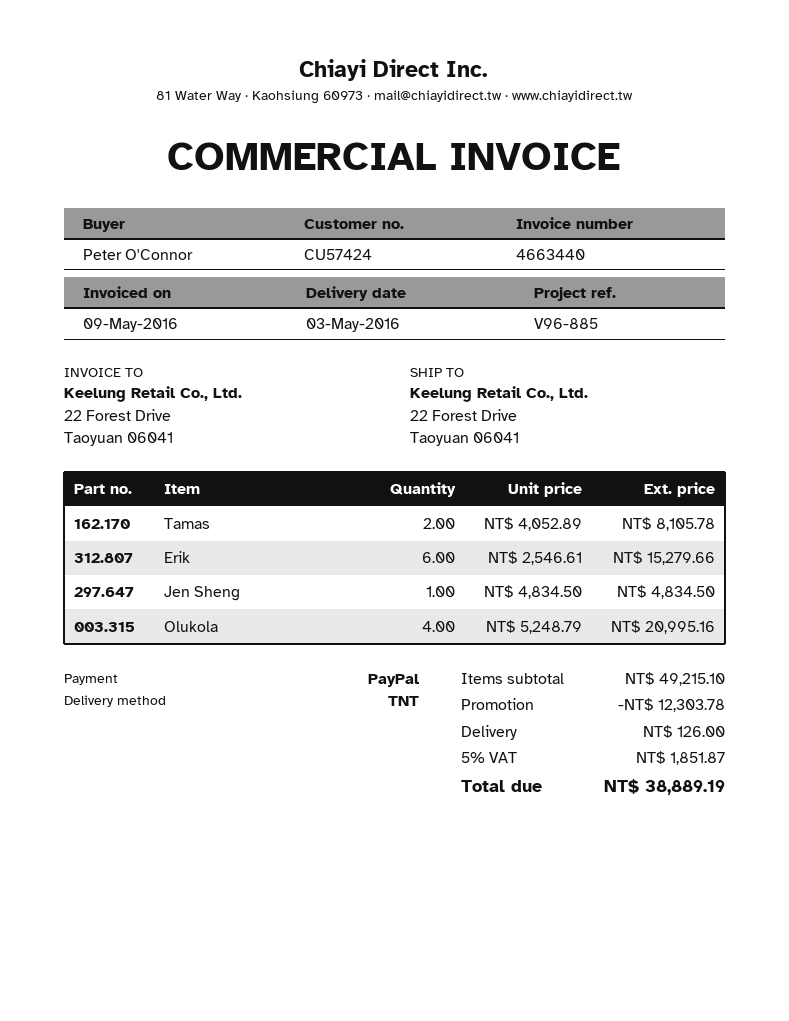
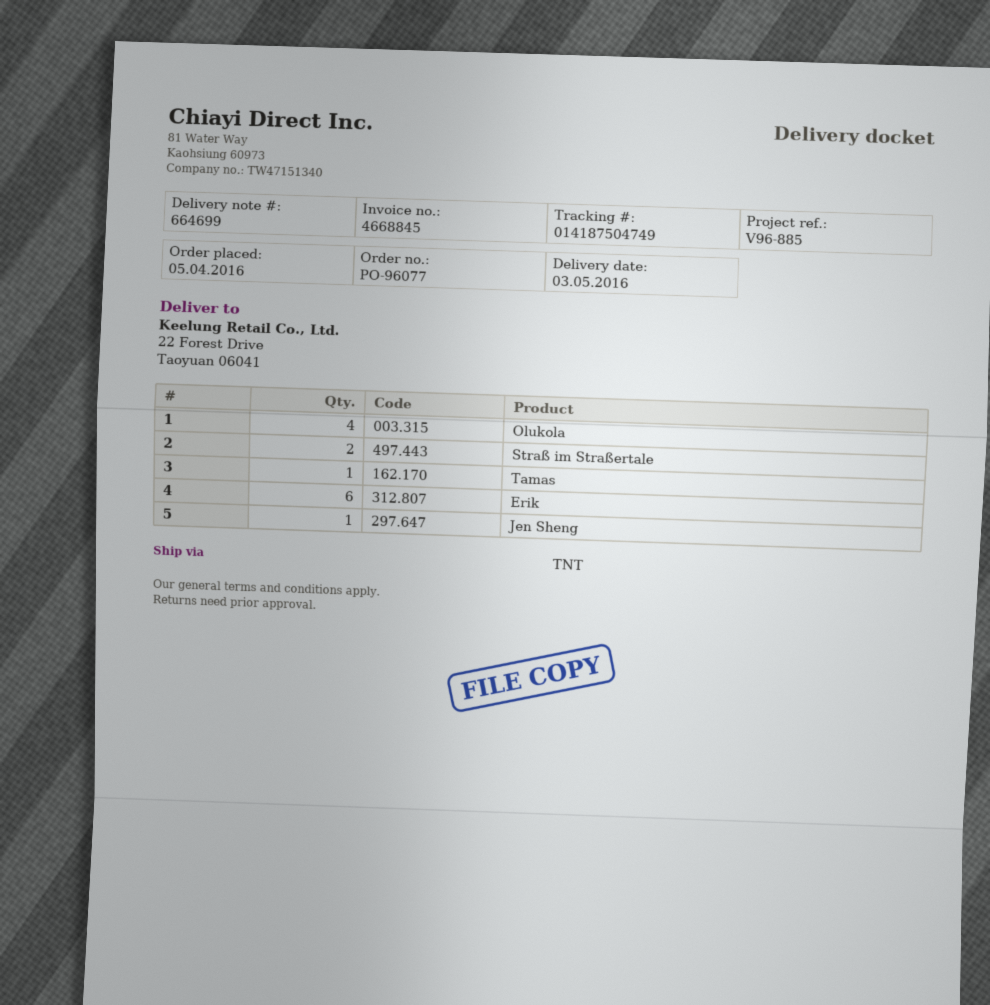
invoice number: 4663440 -> 4668845
Tamas: 2 -> 1
Straß im Straßertale: none -> 2

